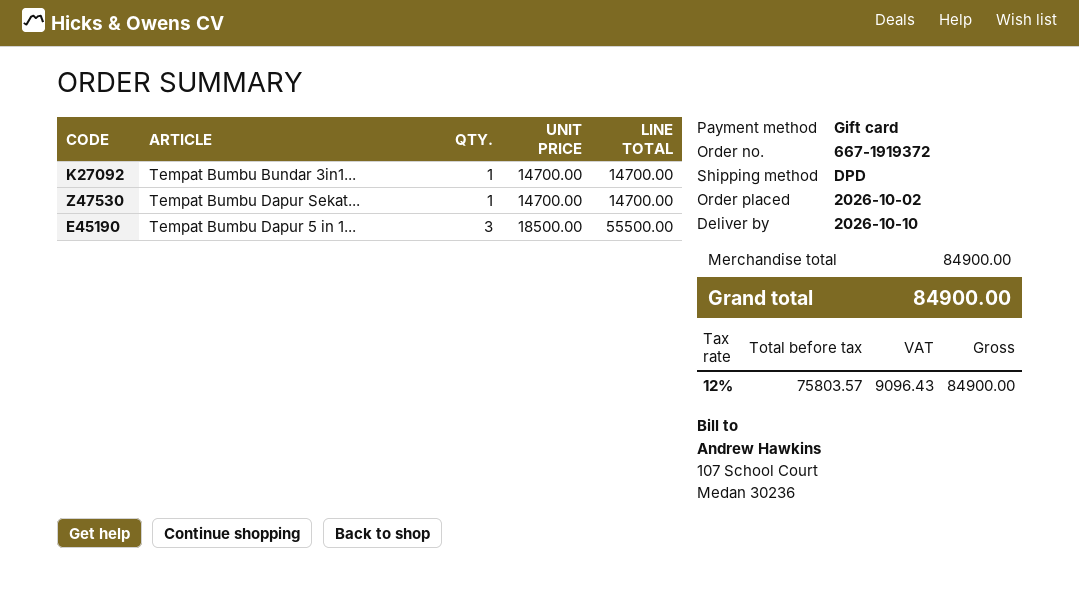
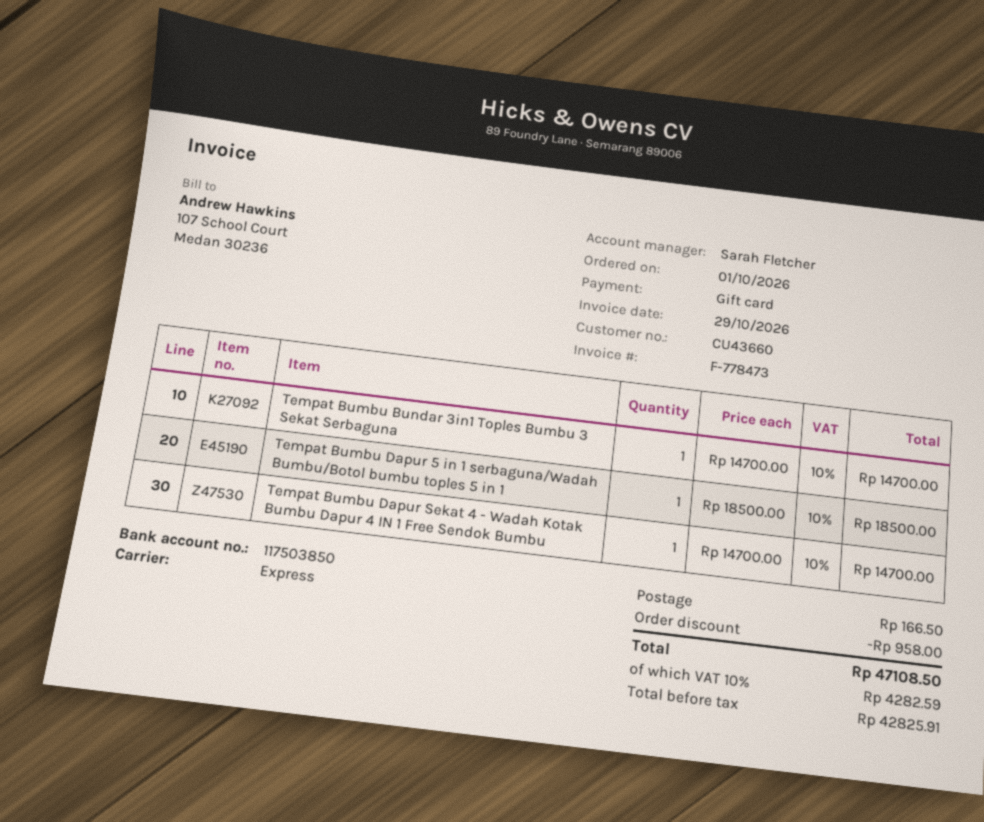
order date: 2026-10-02 -> 2026-10-01
shipping method: DPD -> express
Tempat Bumbu Dapur 5 in 1...: 3 x 18500.00 = 55500.00 -> 1 x 18500.00 = 18500.00
discount: none -> 958.00
shipping: none -> 166.50
net: 75803.57 -> 42825.91
tax: 12% = 9096.43 -> 10% = 4282.59
total: 84900.00 -> 47108.50

